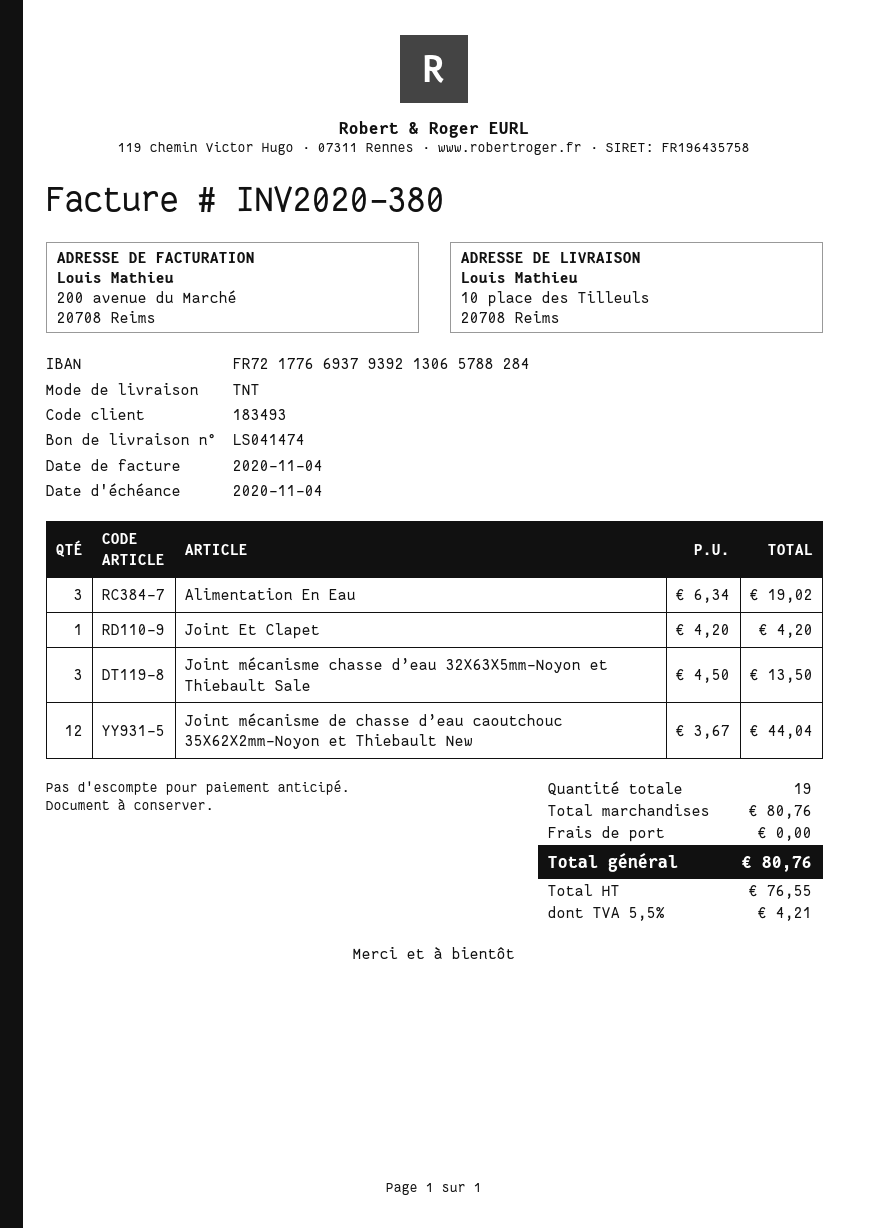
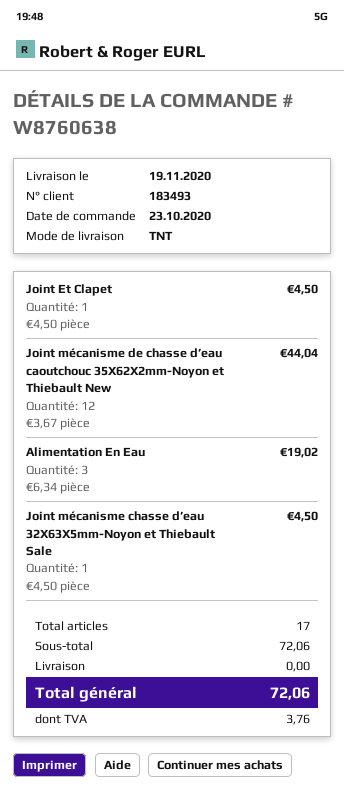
Joint Et Clapet: 1 x 4.20 = 4.20 -> 1 x 4.50 = 4.50
Joint mécanisme chasse d’eau 32X63X5mm-Noyon et Thiebault Sale: 3 x 4.50 = 13.50 -> 1 x 4.50 = 4.50
total quantity: 19 -> 17
subtotal: 80.76 -> 72.06
tax: 4.21 -> 3.76
total: 80.76 -> 72.06

